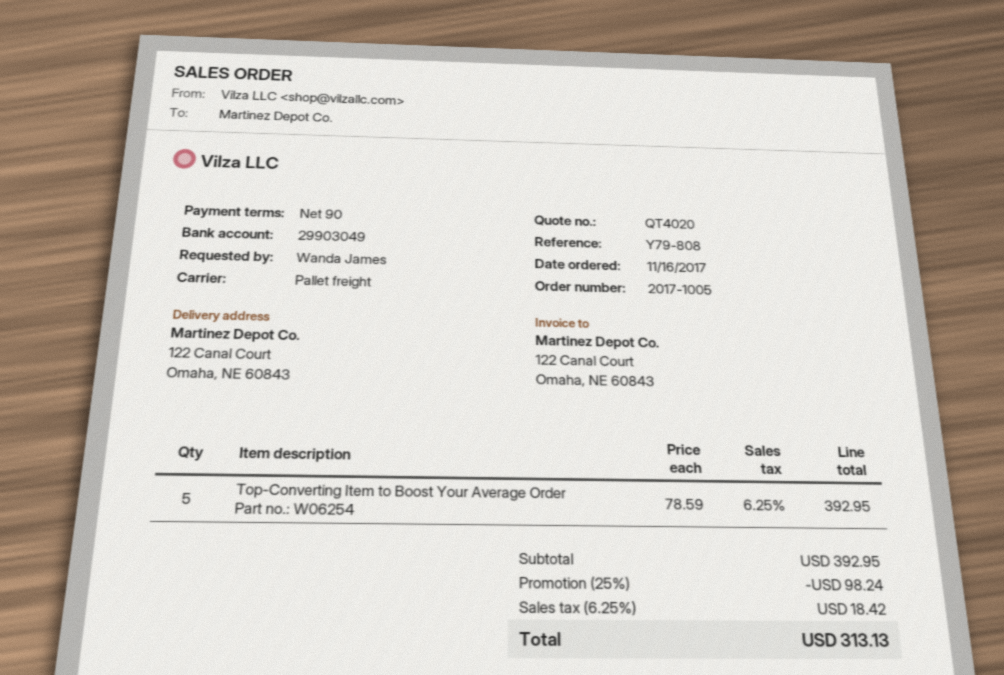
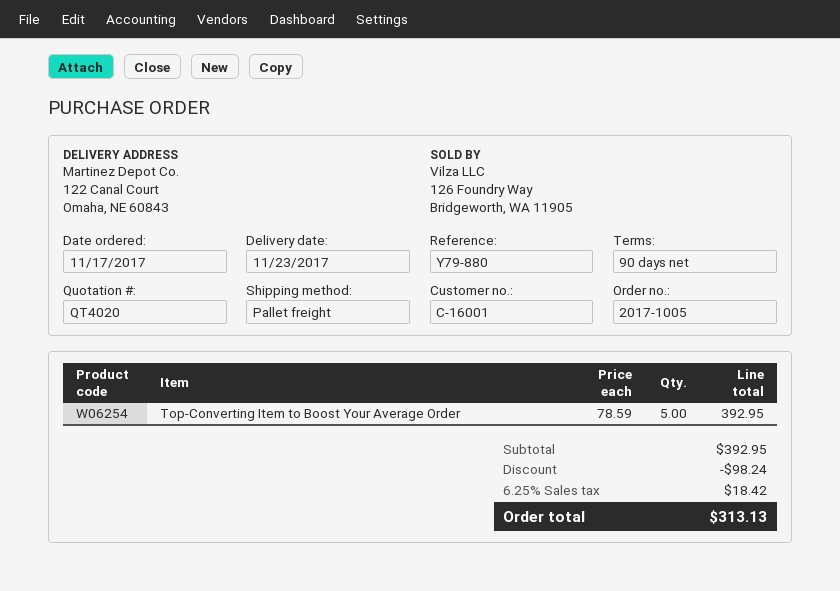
order date: 2017-11-16 -> 2017-11-17
reference: Y79-808 -> Y79-880

